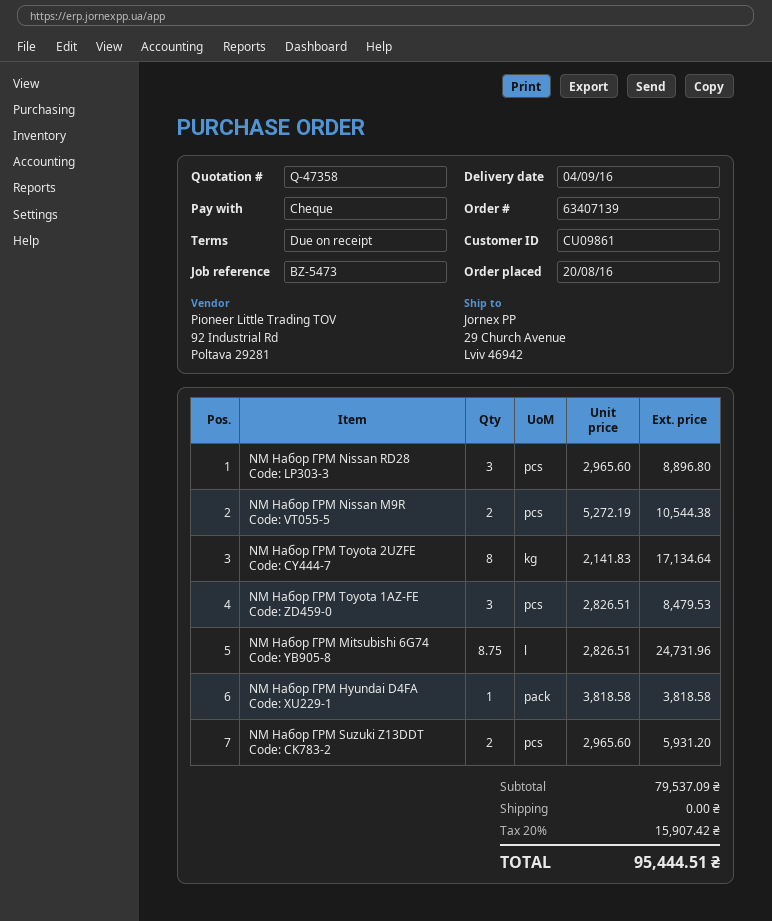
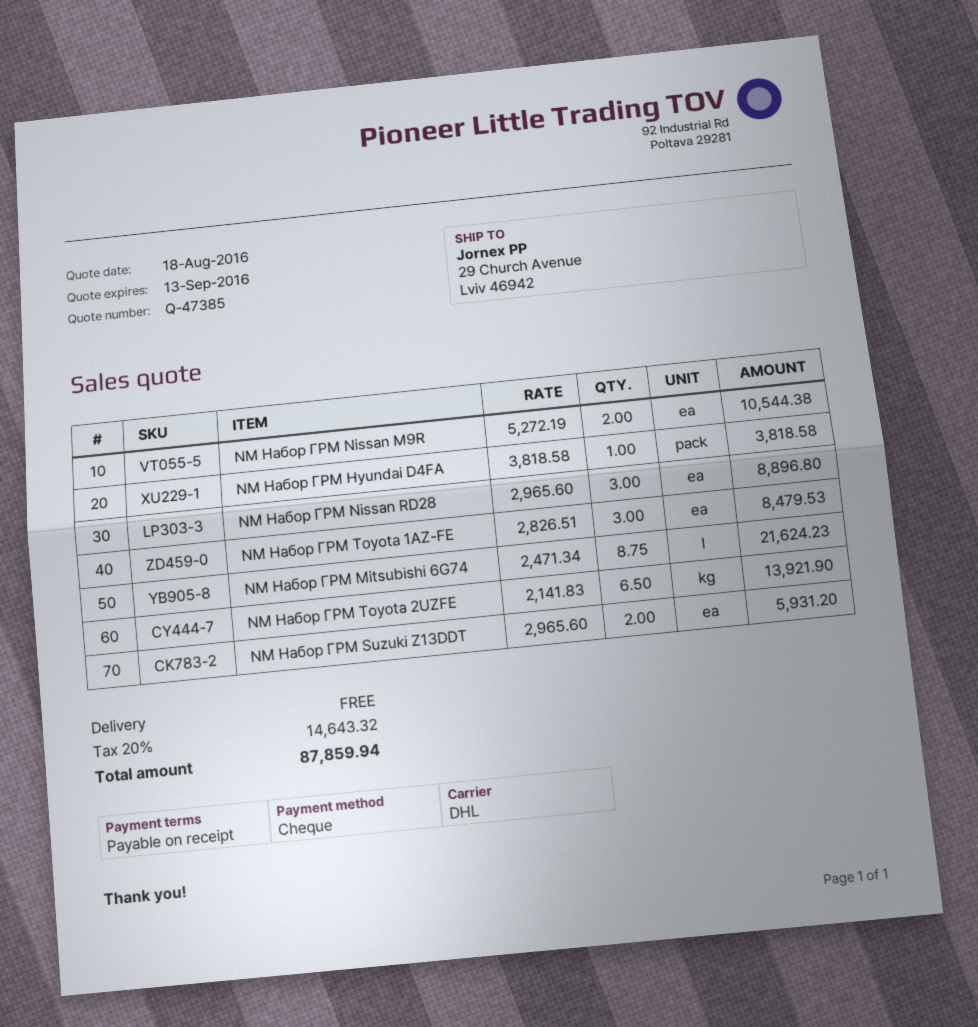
quote number: Q-47358 -> Q-47385
NM Набор ГРМ Toyota 2UZFE: 8 x 2141.83 = 17134.64 -> 6.5 x 2141.83 = 13921.90
NM Набор ГРМ Mitsubishi 6G74: 8.75 x 2826.51 = 24731.96 -> 8.75 x 2471.34 = 21624.23
tax: 20% = 15907.42 -> 20% = 14643.32
total: 95444.51 -> 87859.94

